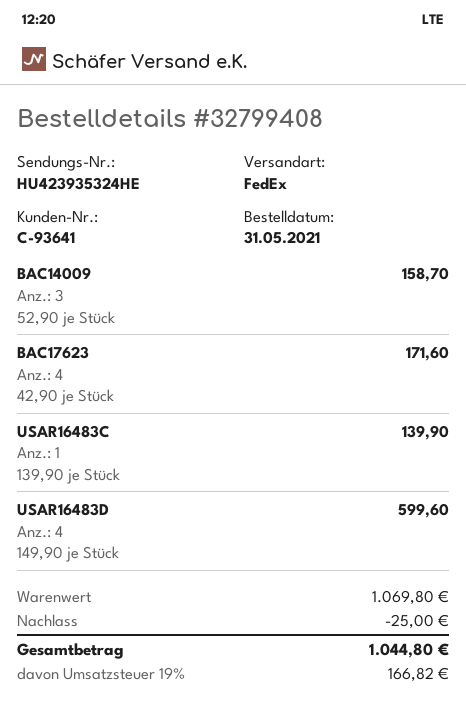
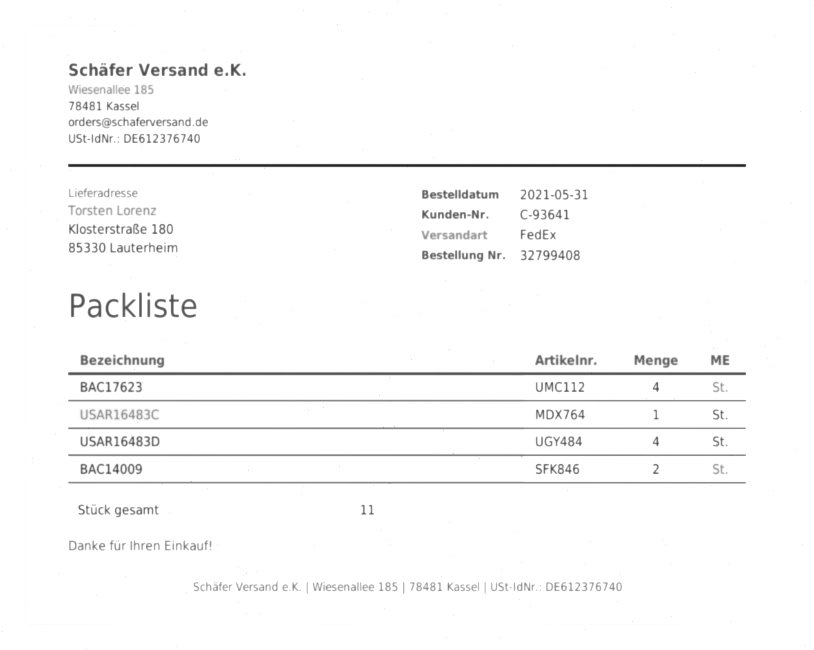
BAC14009: 3 -> 2

